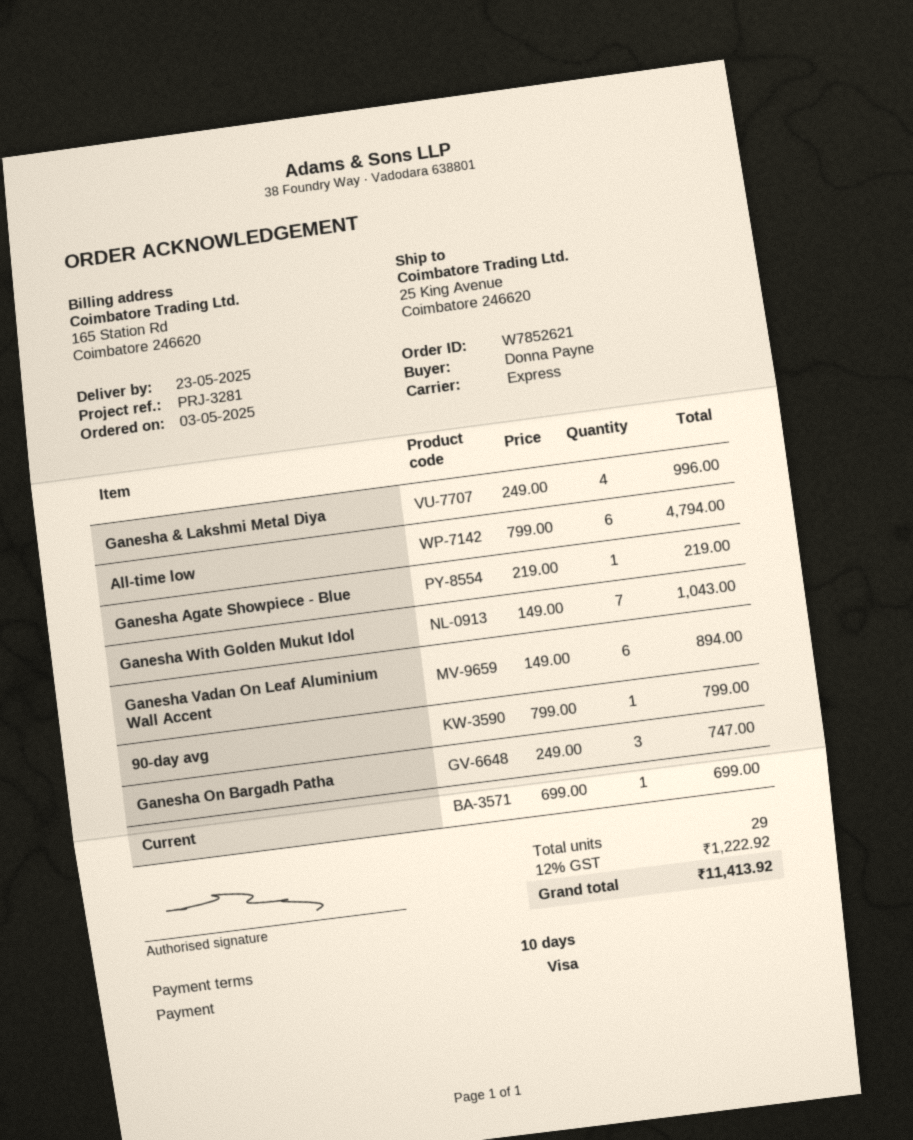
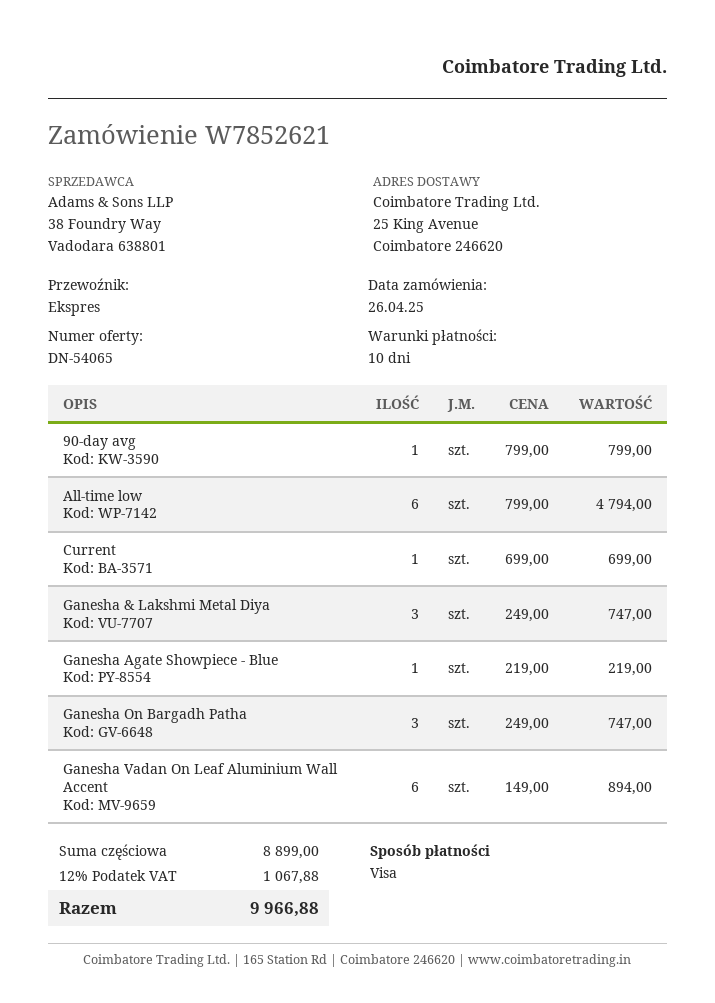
order date: 2025-05-03 -> 2025-04-26
Ganesha & Lakshmi Metal Diya: 4 x 249.00 = 996.00 -> 3 x 249.00 = 747.00
Ganesha With Golden Mukut Idol: 7 x 149.00 = 1043.00 -> none
tax: 12% = 1222.92 -> 12% = 1067.88
total: 11413.92 -> 9966.88

